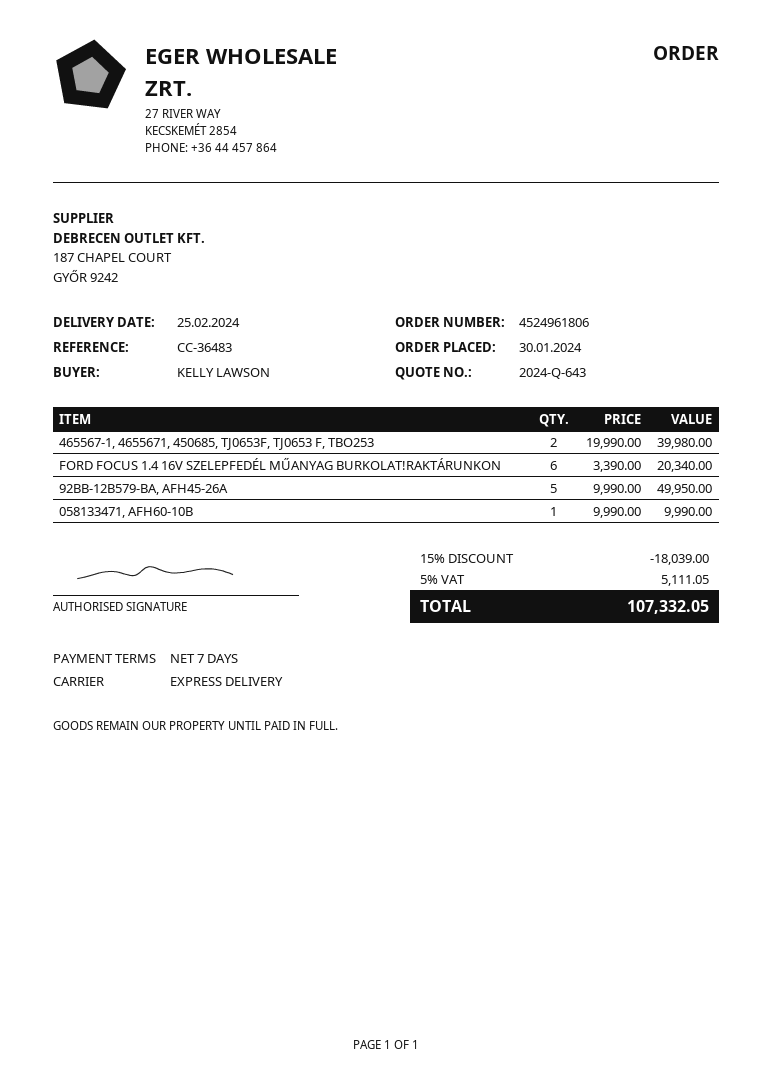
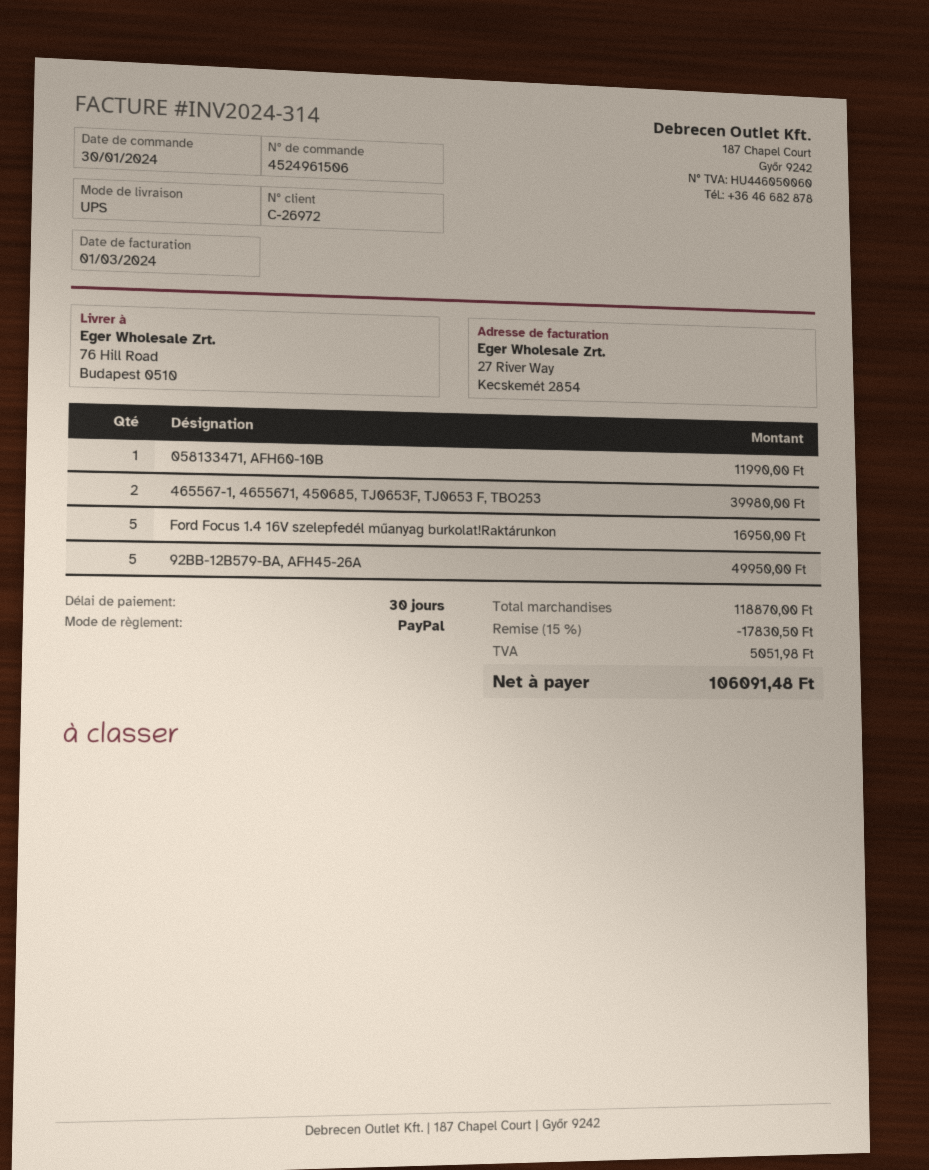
order number: 4524961806 -> 4524961506
payment terms: 7 days -> 30 days
shipping method: express -> UPS
FORD FOCUS 1.4 16V SZELEPFEDÉL MŰANYAG BURKOLAT!RAKTÁRUNKON: 6 for 20340.00 -> 5 for 16950.00
058133471, AFH60-10B: 1 for 9990.00 -> 1 for 11990.00
discount: 15% = 18039.00 -> 15% = 17830.50
tax: 5111.05 -> 5051.98
total: 107332.05 -> 106091.48

